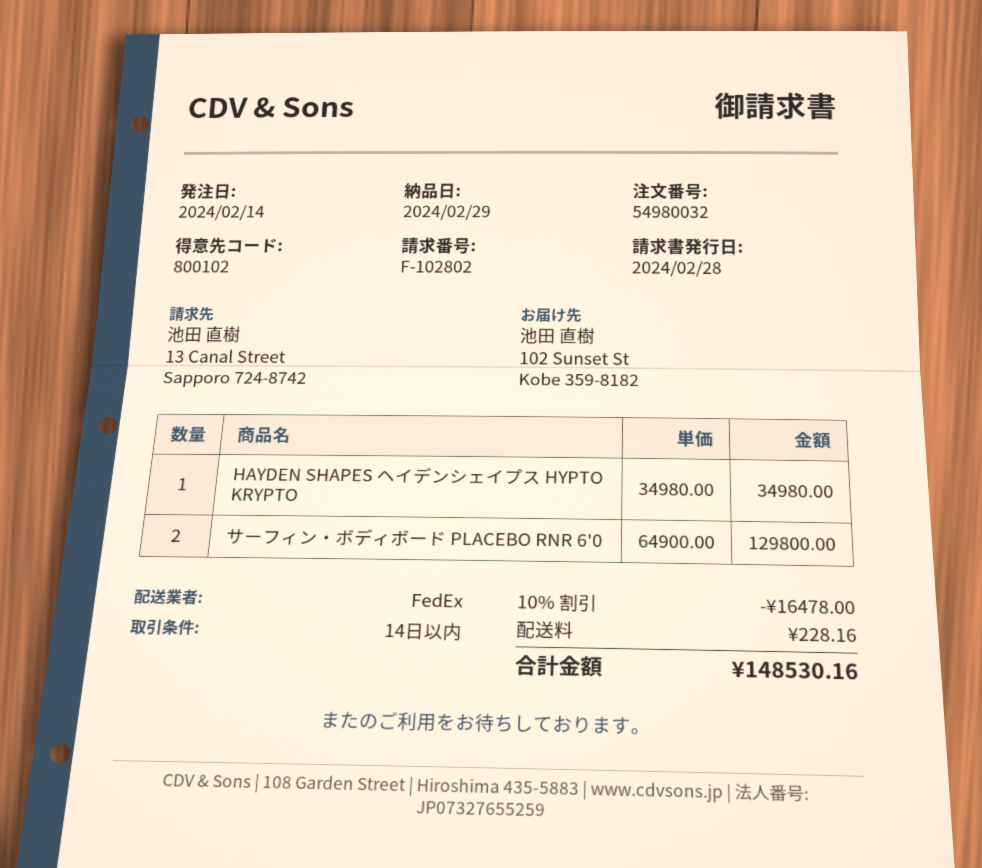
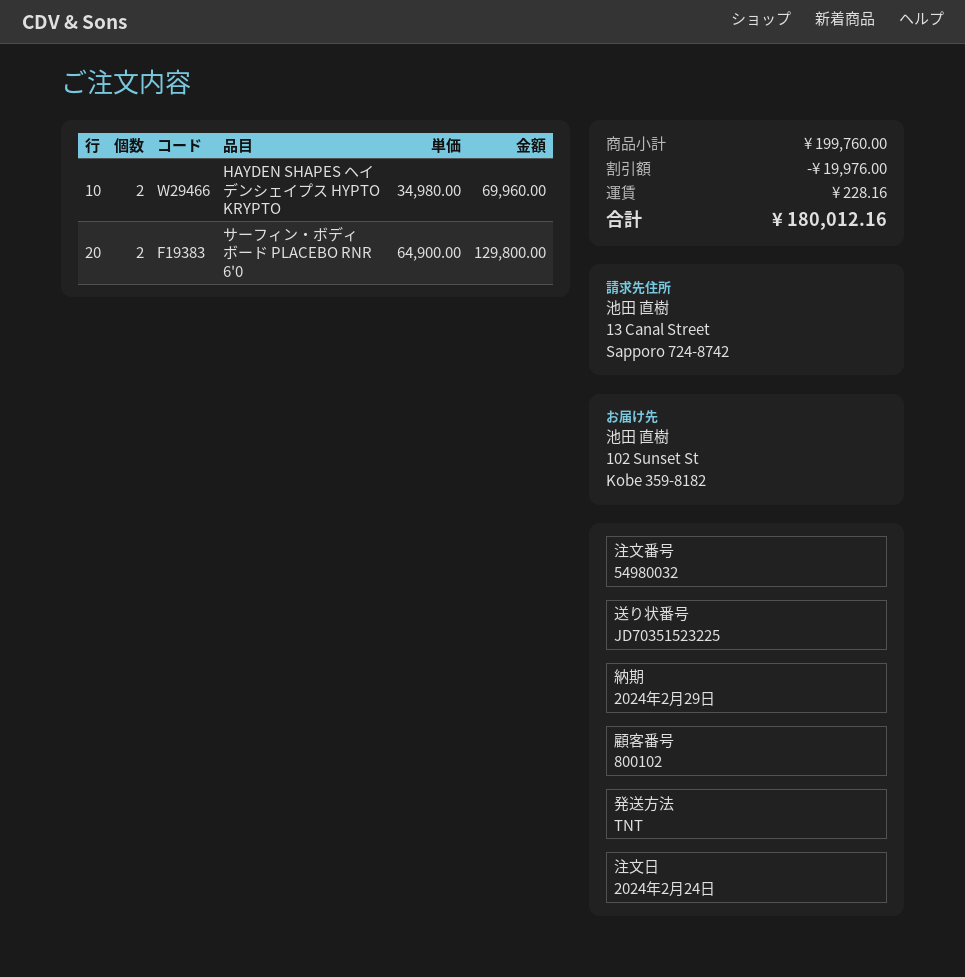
order date: 2024-02-14 -> 2024-02-24
shipping method: FedEx -> TNT
HAYDEN SHAPES ヘイデンシェイプス HYPTO KRYPTO: 1 x 34980.00 = 34980.00 -> 2 x 34980.00 = 69960.00
discount: 16478.00 -> 19976.00
total: 148530.16 -> 180012.16

